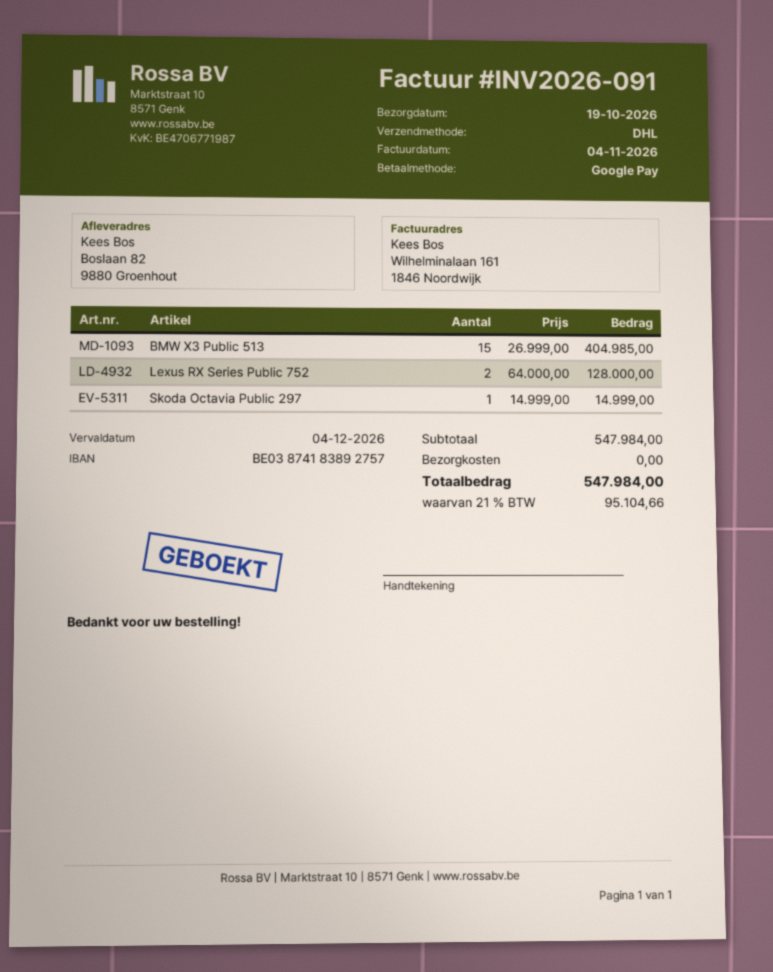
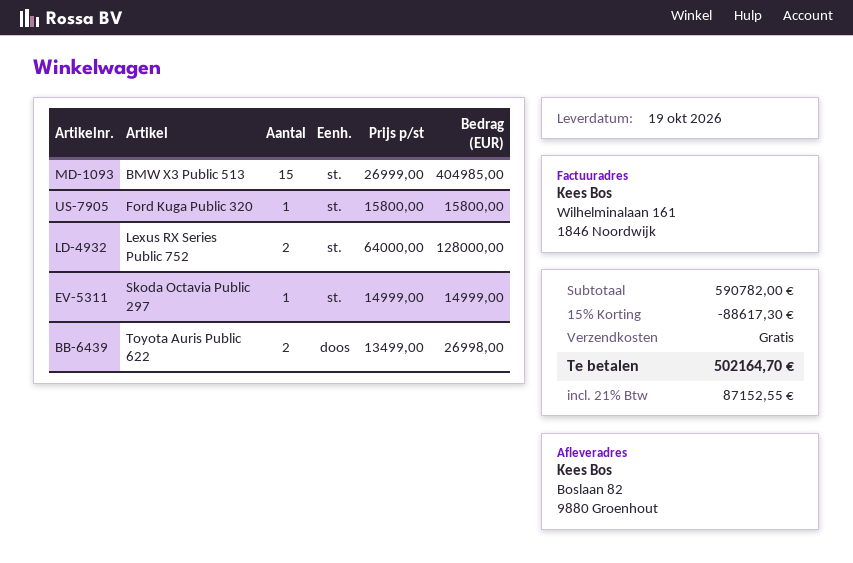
Ford Kuga Public 320: none -> 1 x 15800.00 = 15800.00
Toyota Auris Public 622: none -> 2 x 13499.00 = 26998.00
subtotal: 547984.00 -> 590782.00
discount: none -> 15% = 88617.30
tax: 21% = 95104.66 -> 21% = 87152.55
total: 547984.00 -> 502164.70

